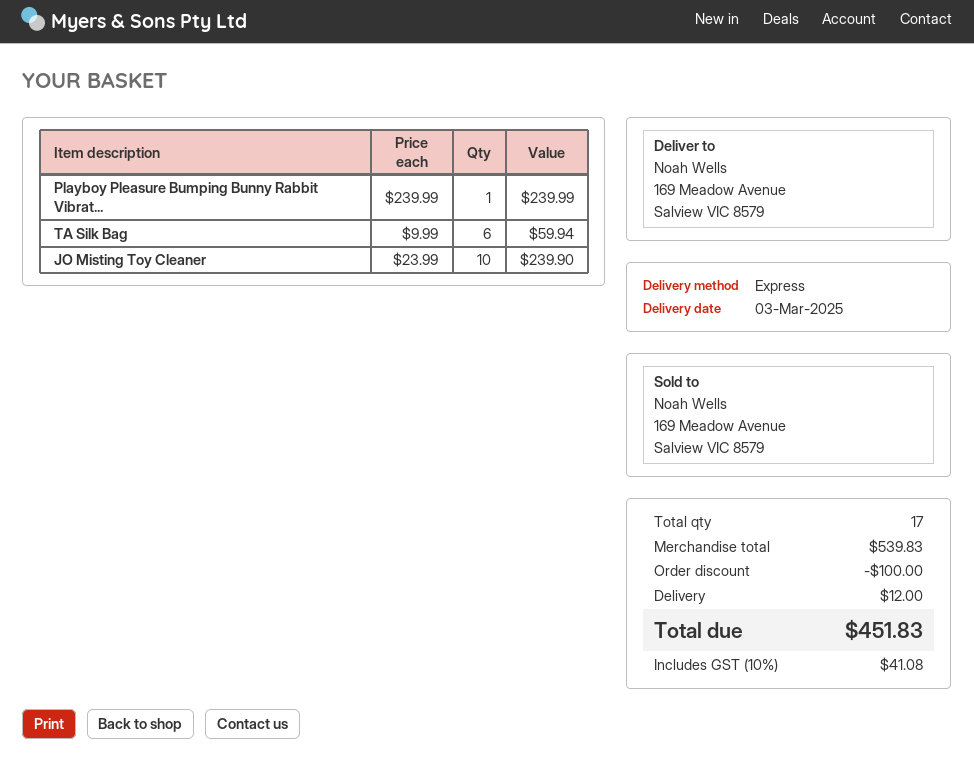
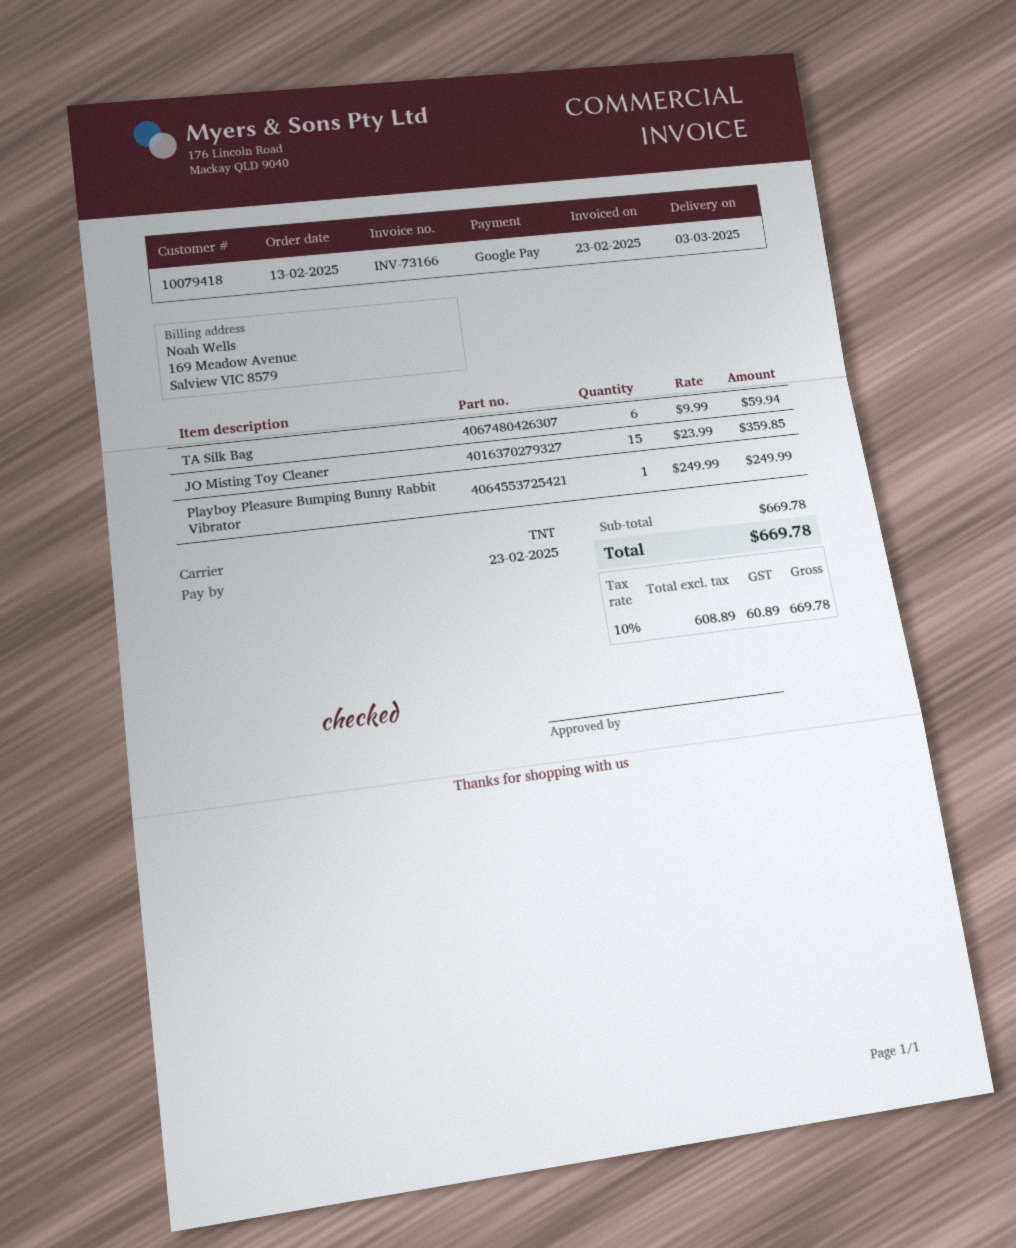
shipping method: express -> TNT
Playboy Pleasure Bumping Bunny Rabbit Vibrat...: 1 x 239.99 = 239.99 -> 1 x 249.99 = 249.99
JO Misting Toy Cleaner: 10 x 23.99 = 239.90 -> 15 x 23.99 = 359.85
subtotal: 539.83 -> 669.78
discount: 100.00 -> none
shipping: 12.00 -> none
tax: 10% = 41.08 -> 10% = 60.89
total: 451.83 -> 669.78

